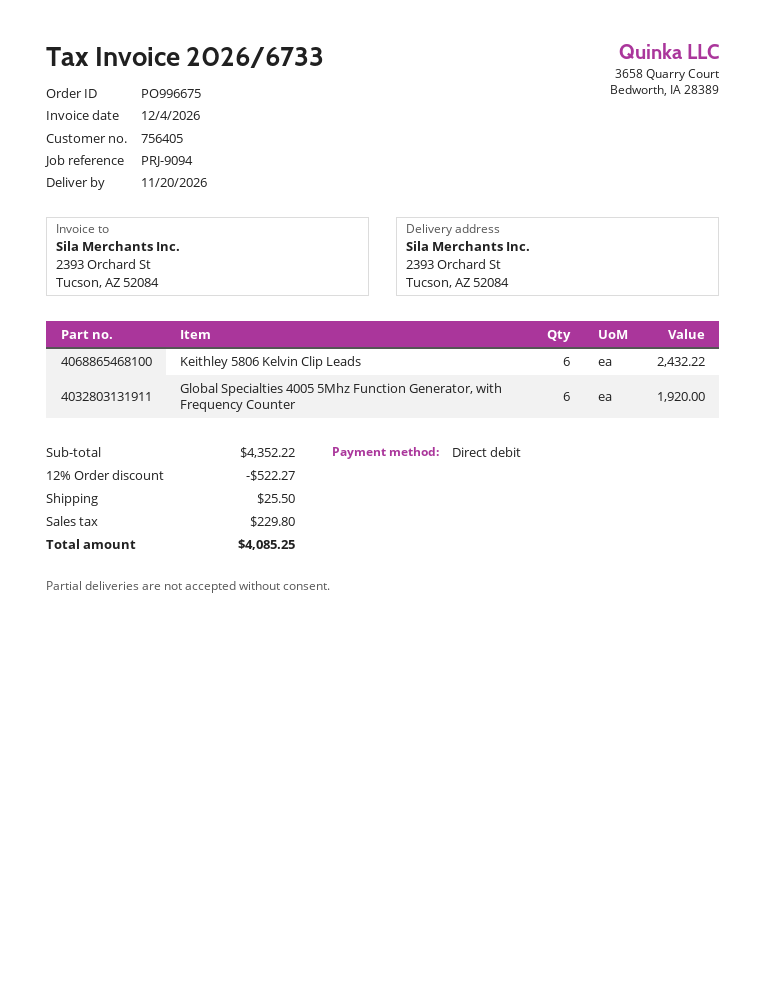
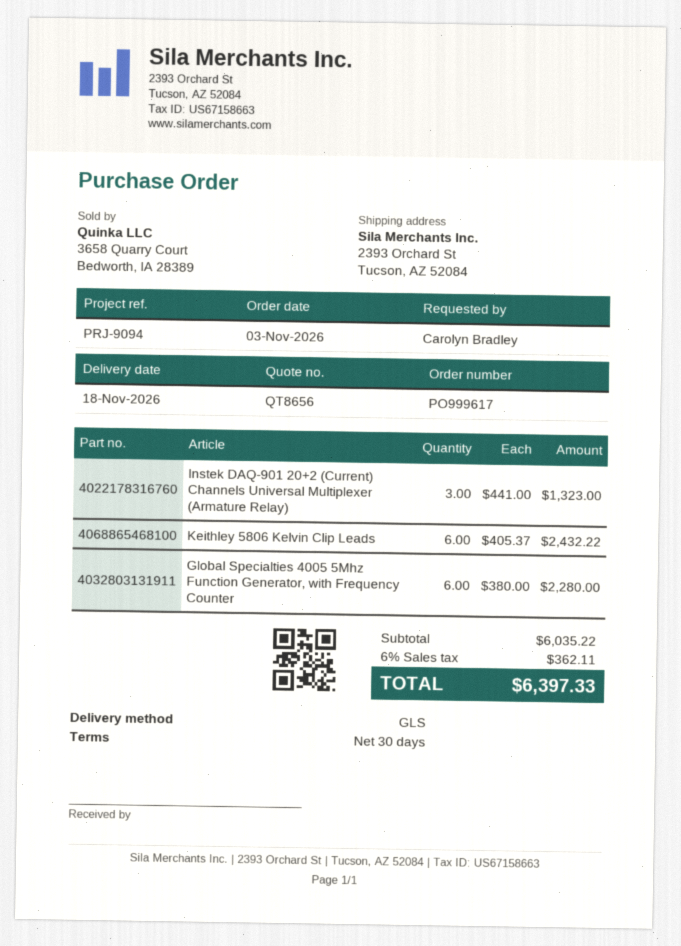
order number: PO996675 -> PO999617
delivery date: 2026-11-20 -> 2026-11-18
Global Specialties 4005 5Mhz Function Generator, with Frequency Counter: 6 for 1920.00 -> 6 for 2280.00
Instek DAQ-901 20+2 (Current) Channels Universal Multiplexer (Armature Relay): none -> 3 for 1323.00
subtotal: 4352.22 -> 6035.22
discount: 12% = 522.27 -> none
shipping: 25.50 -> none
tax: 229.80 -> 362.11
total: 4085.25 -> 6397.33

